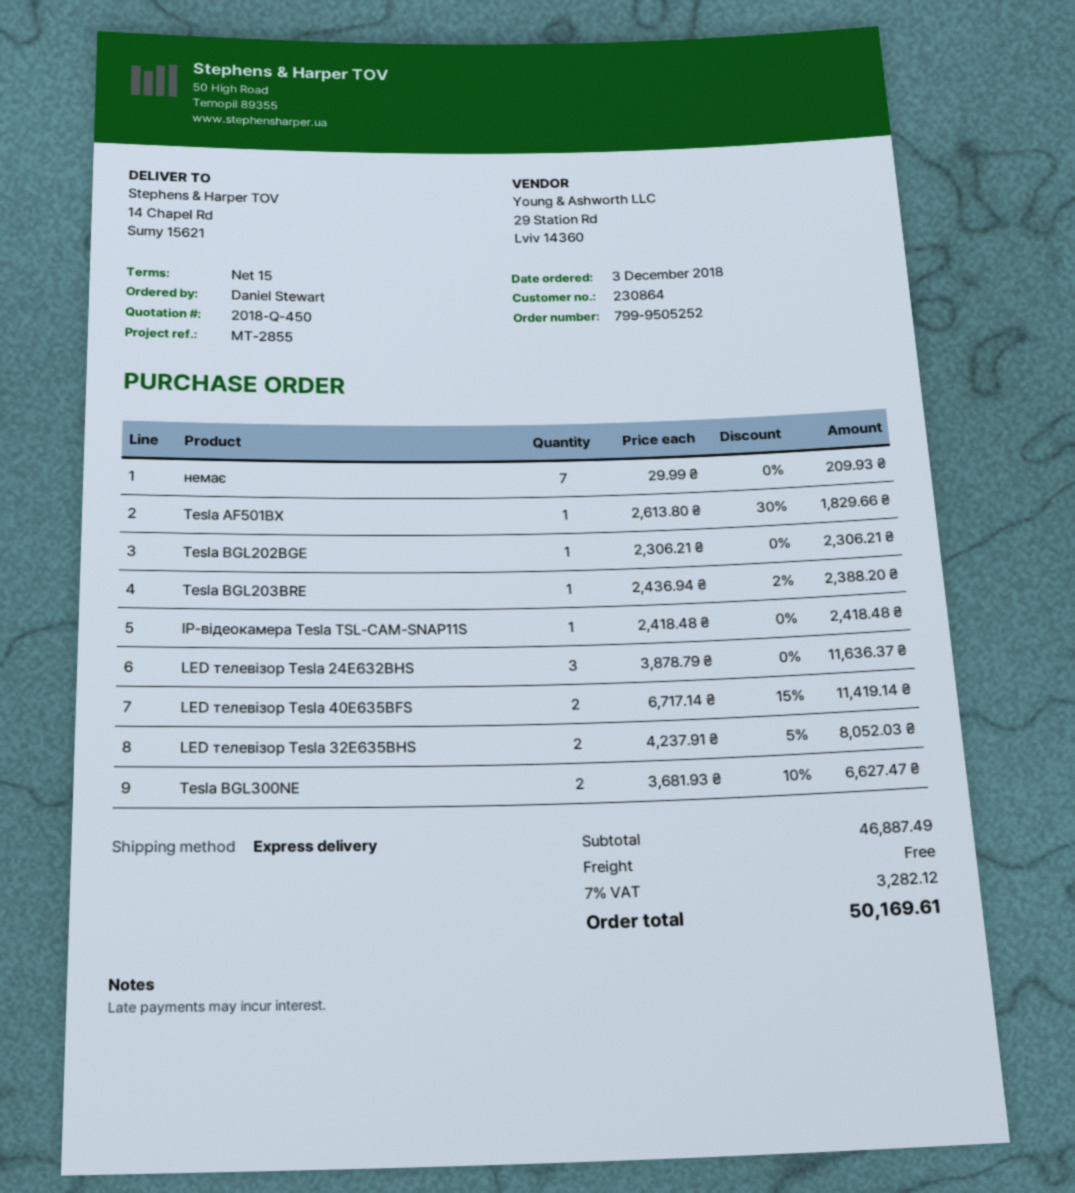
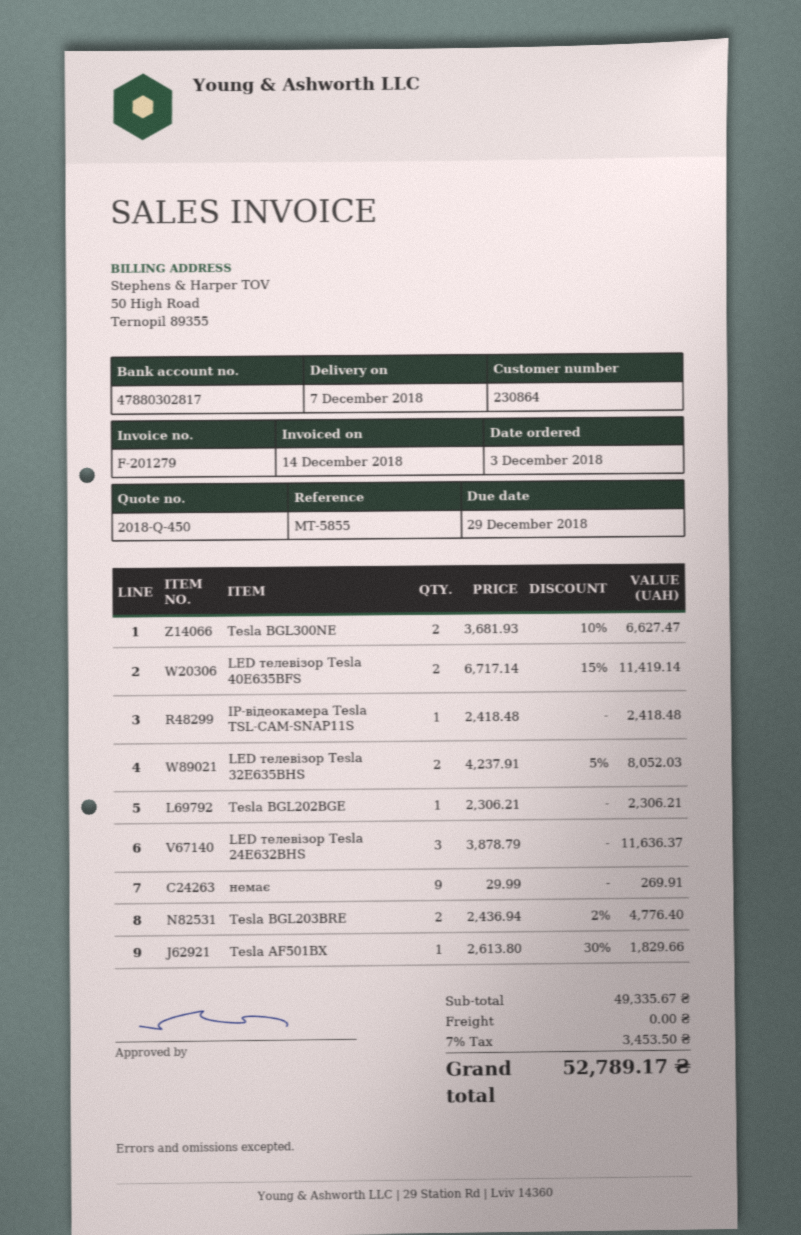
reference: MT-2855 -> MT-5855
немає: 7 x 29.99 = 209.93 -> 9 x 29.99 = 269.91
Tesla BGL203BRE: 1 x 2436.94 - 2% = 2388.20 -> 2 x 2436.94 - 2% = 4776.40
subtotal: 46887.49 -> 49335.67
tax: 7% = 3282.12 -> 7% = 3453.50
total: 50169.61 -> 52789.17

